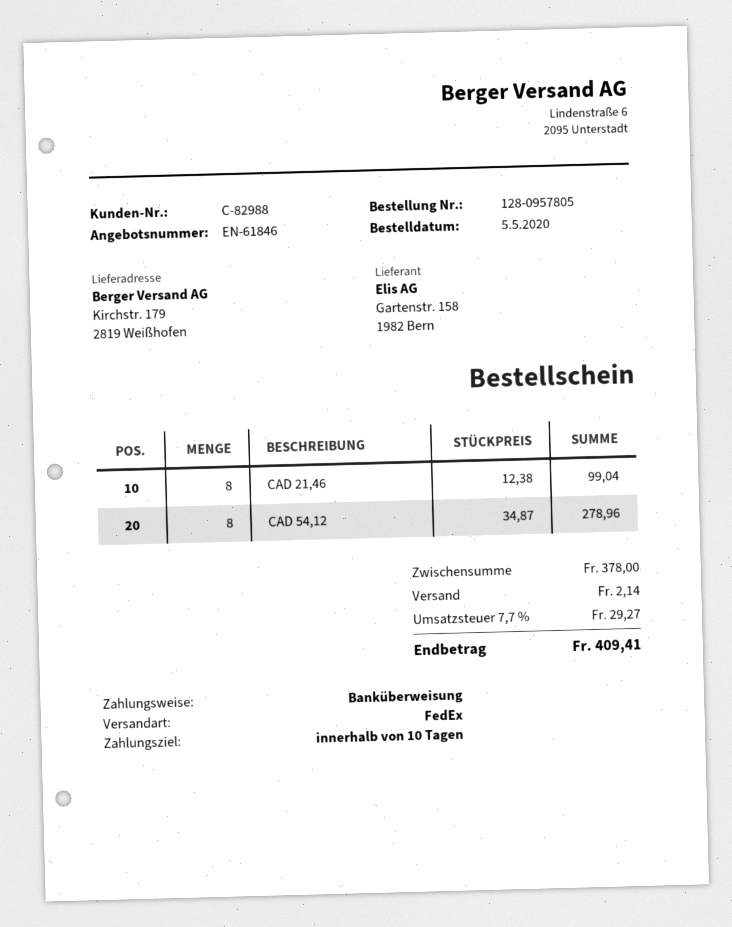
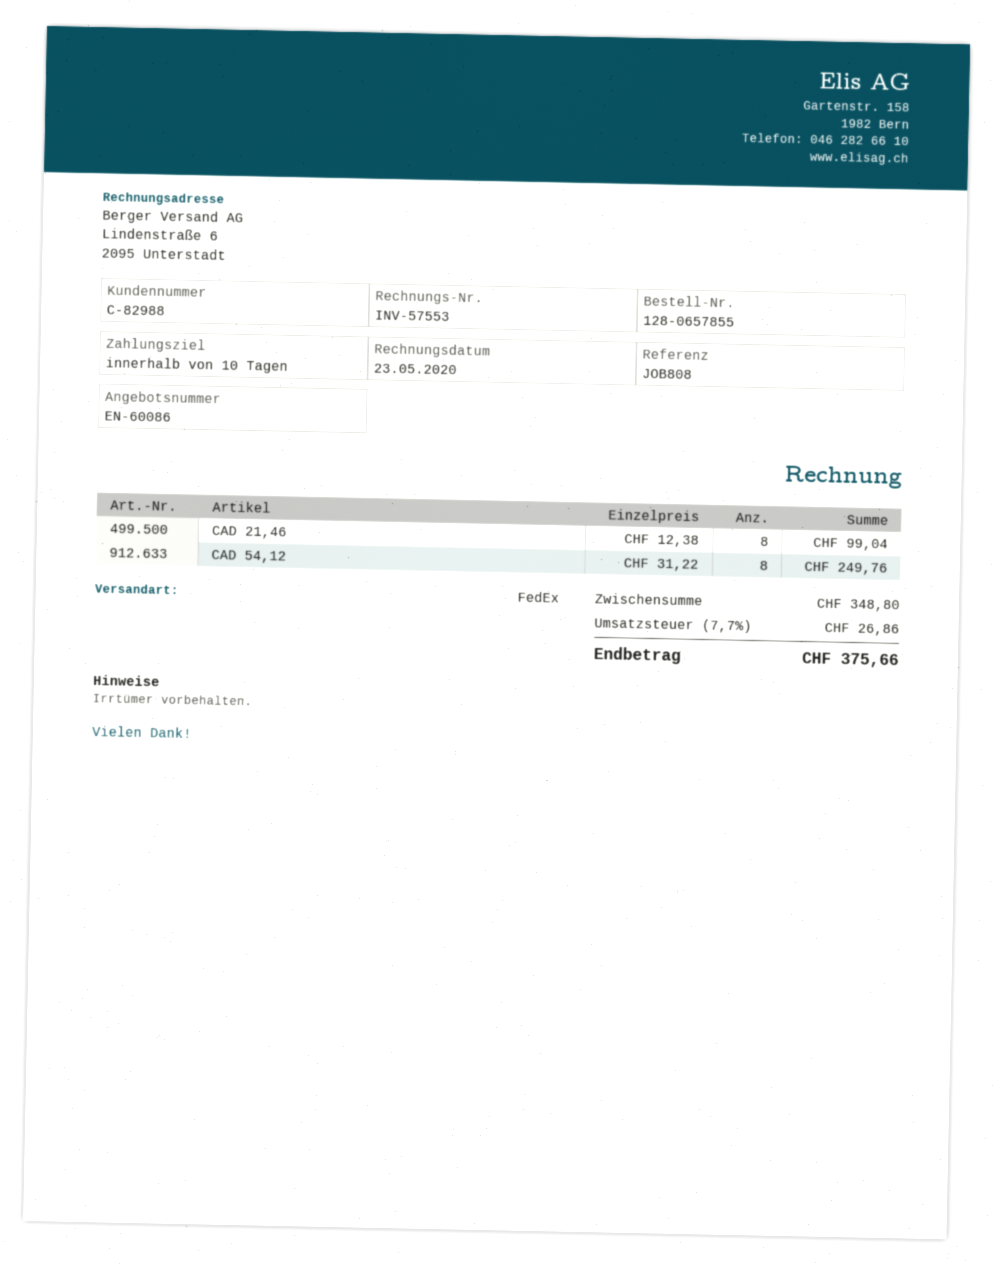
quote number: EN-61846 -> EN-60086
order number: 128-0957805 -> 128-0657855
CAD 54,12: 8 x 34.87 = 278.96 -> 8 x 31.22 = 249.76
subtotal: 378.00 -> 348.80
shipping: 2.14 -> none
tax: 7.7% = 29.27 -> 7.7% = 26.86
total: 409.41 -> 375.66

